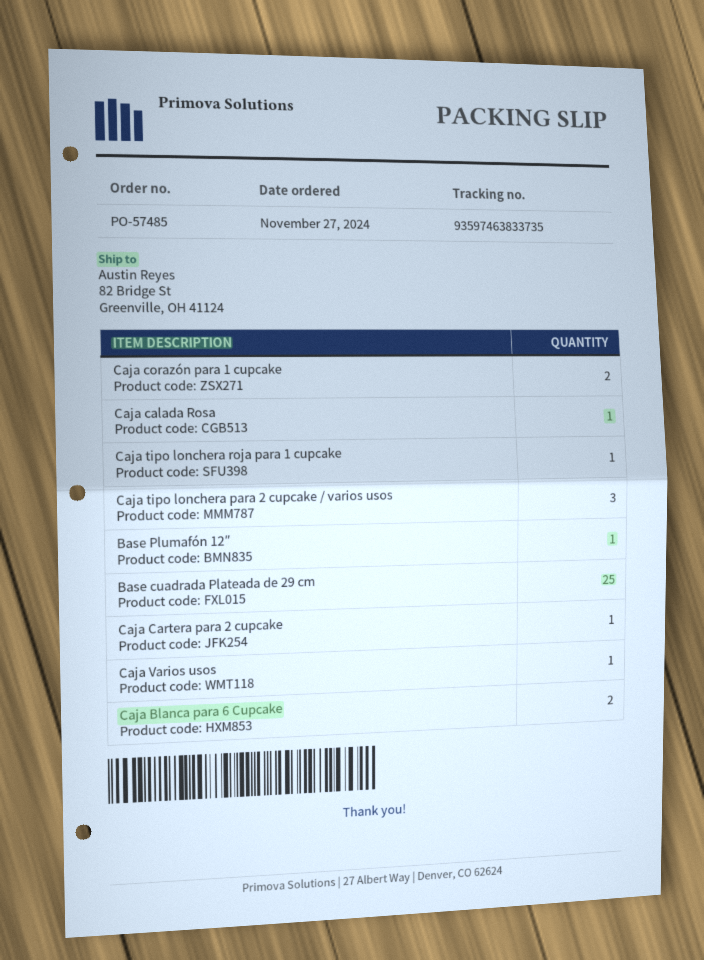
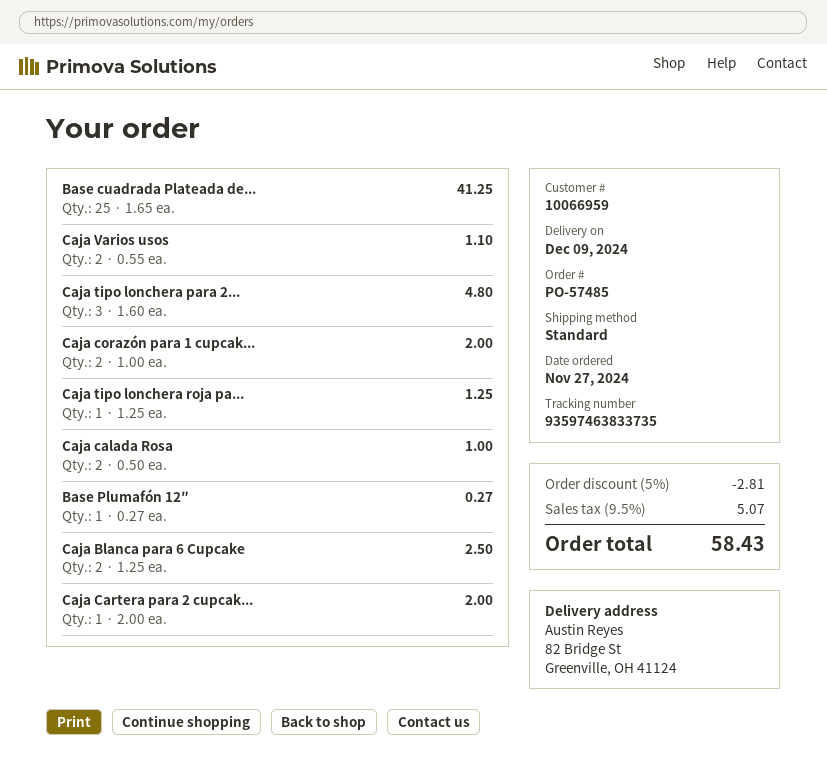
Caja calada Rosa: 1 -> 2
Caja Varios usos: 1 -> 2

